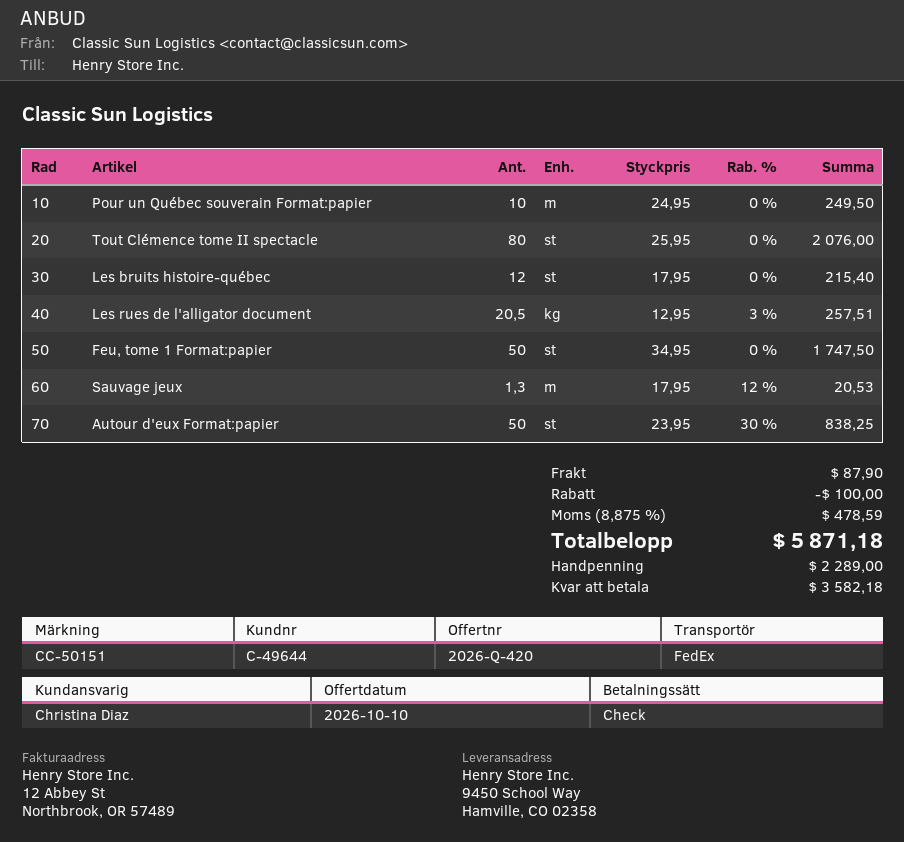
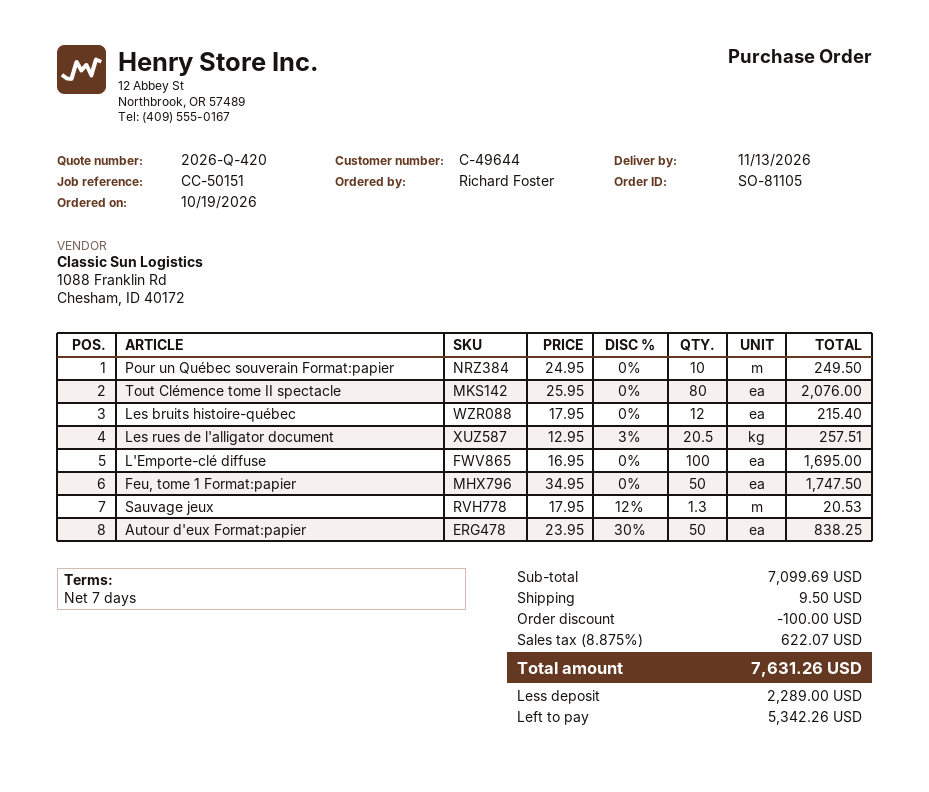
L'Emporte-clé diffuse: none -> 100 x 16.95 = 1695.00
shipping: 87.90 -> 9.50
tax: 8.875% = 478.59 -> 8.875% = 622.07
total: 5871.18 -> 7631.26
balance: 3582.18 -> 5342.26

